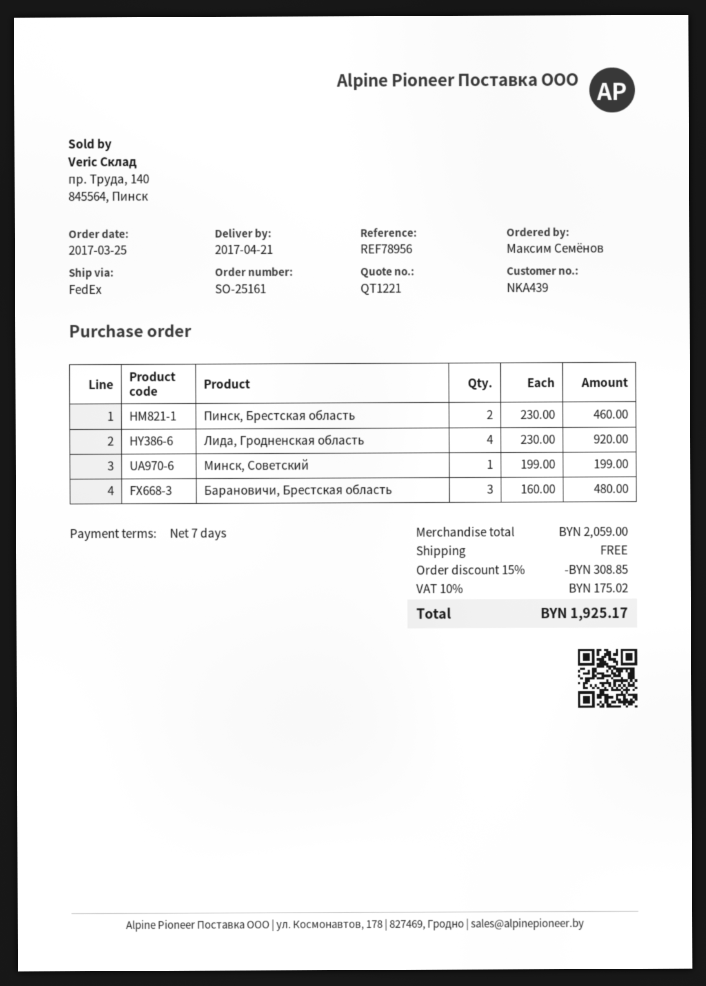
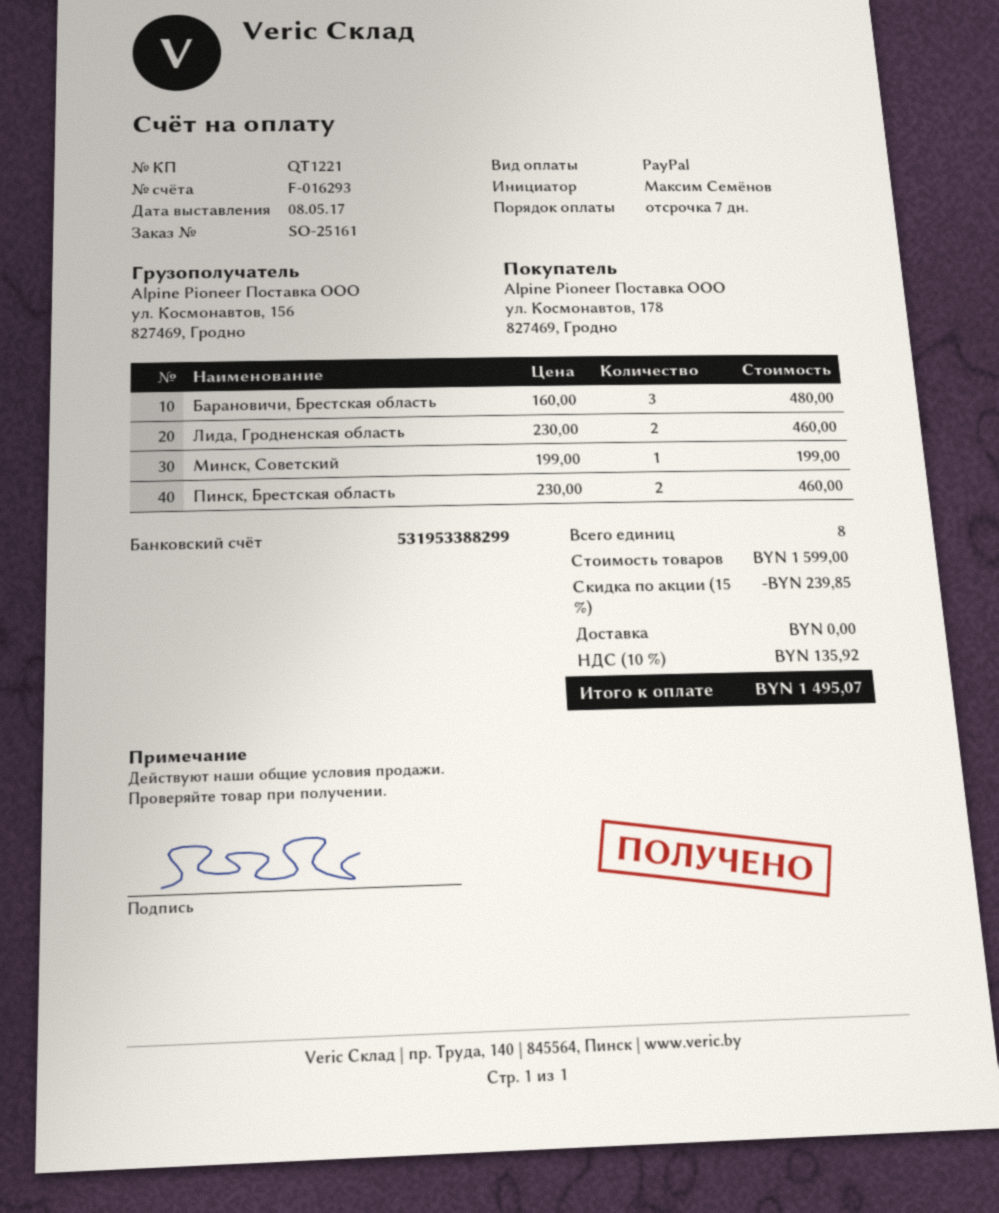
Лида, Гродненская область: 4 x 230.00 = 920.00 -> 2 x 230.00 = 460.00
subtotal: 2059.00 -> 1599.00
discount: 15% = 308.85 -> 15% = 239.85
tax: 10% = 175.02 -> 10% = 135.92
total: 1925.17 -> 1495.07

